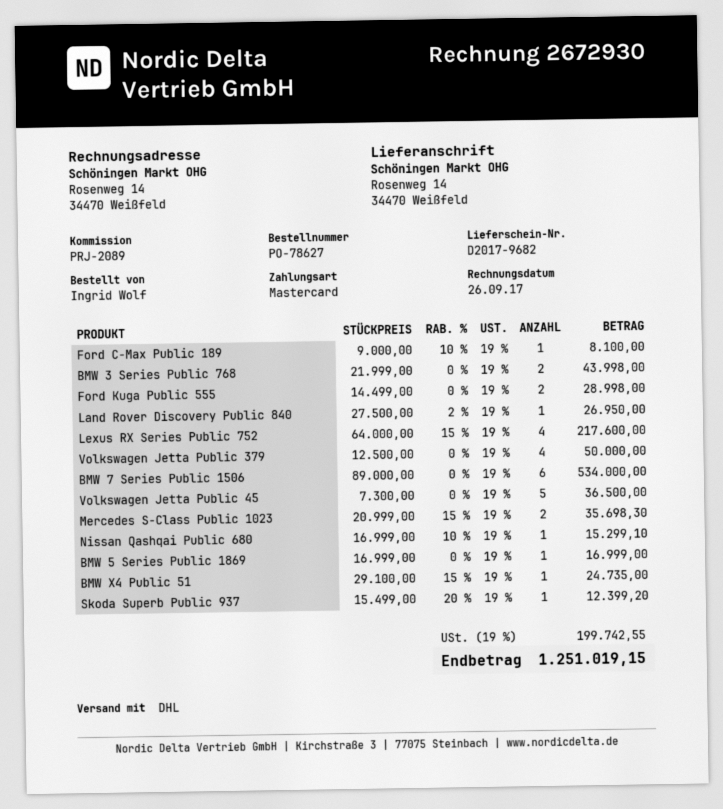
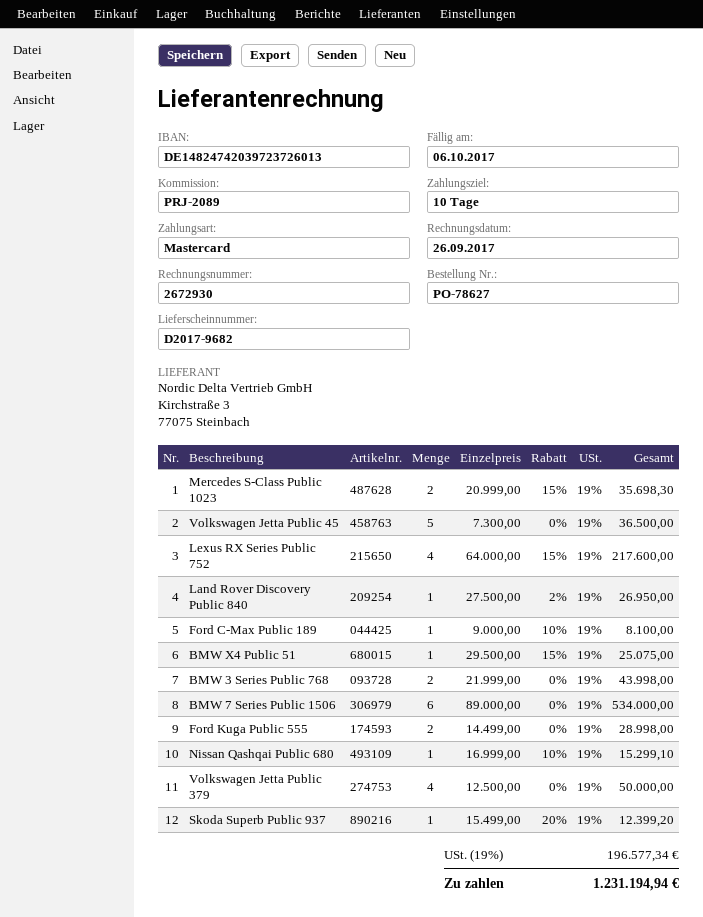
BMW 5 Series Public 1869: 1 x 16999.00 = 16999.00 -> none
BMW X4 Public 51: 1 x 29100.00 - 15% = 24735.00 -> 1 x 29500.00 - 15% = 25075.00
tax: 19% = 199742.55 -> 19% = 196577.34
total: 1251019.15 -> 1231194.94

